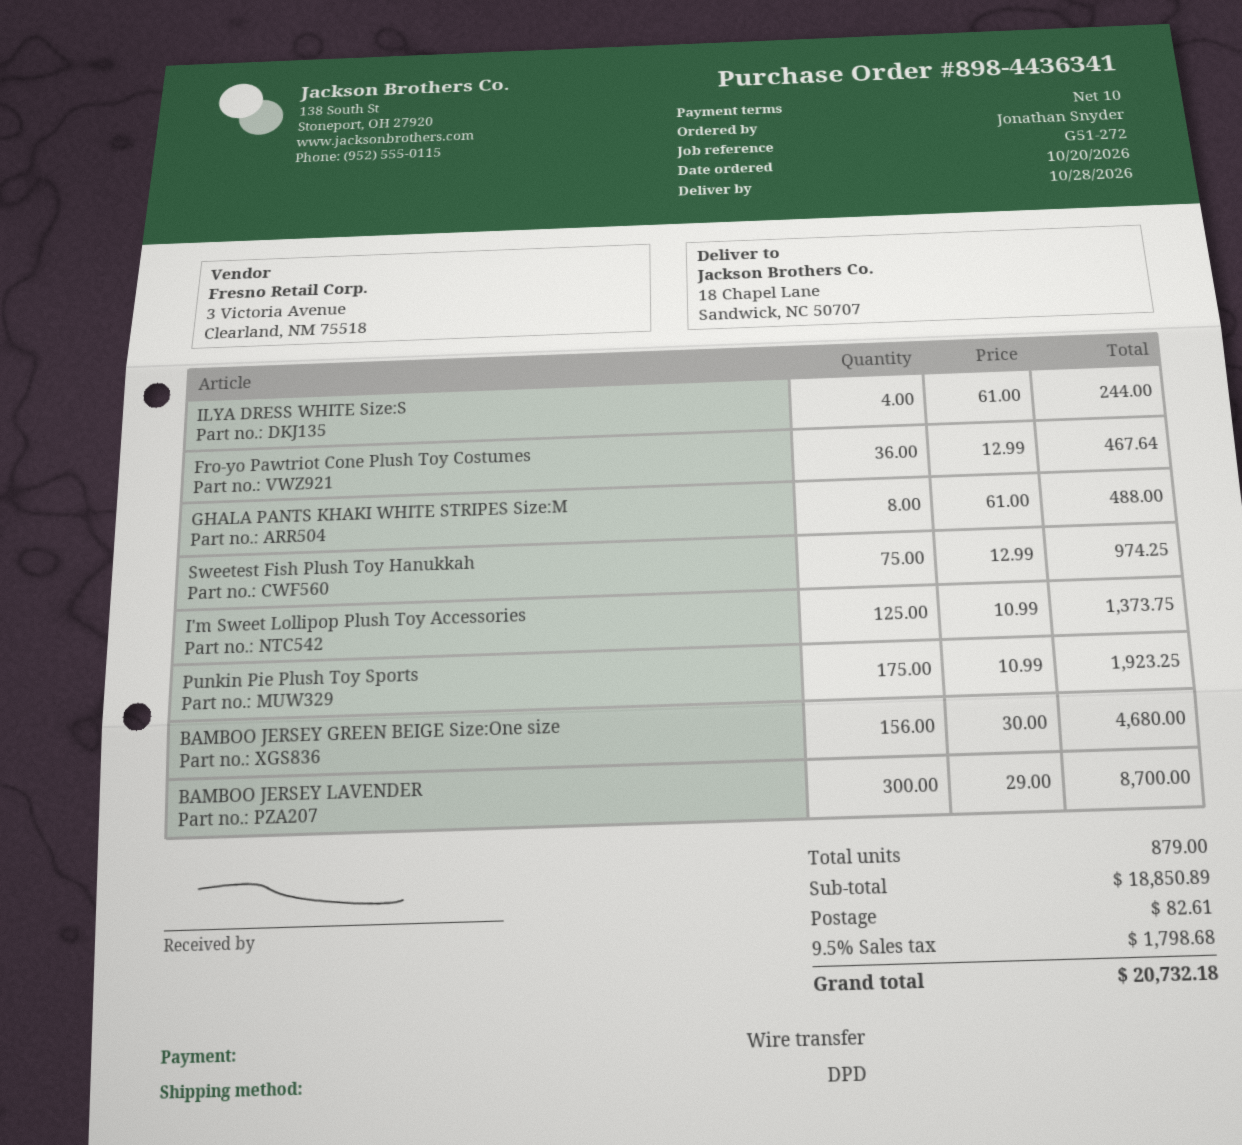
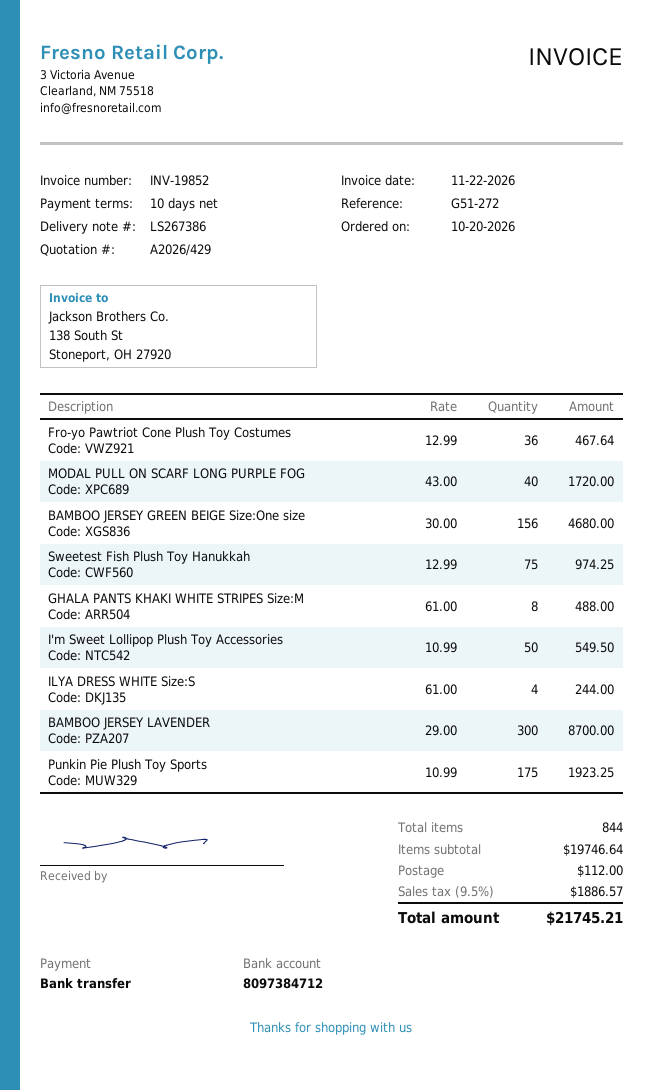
I'm Sweet Lollipop Plush Toy Accessories: 125 x 10.99 = 1373.75 -> 50 x 10.99 = 549.50
MODAL PULL ON SCARF LONG PURPLE FOG: none -> 40 x 43.00 = 1720.00
total quantity: 879 -> 844
subtotal: 18850.89 -> 19746.64
shipping: 82.61 -> 112.00
tax: 9.5% = 1798.68 -> 9.5% = 1886.57
total: 20732.18 -> 21745.21

